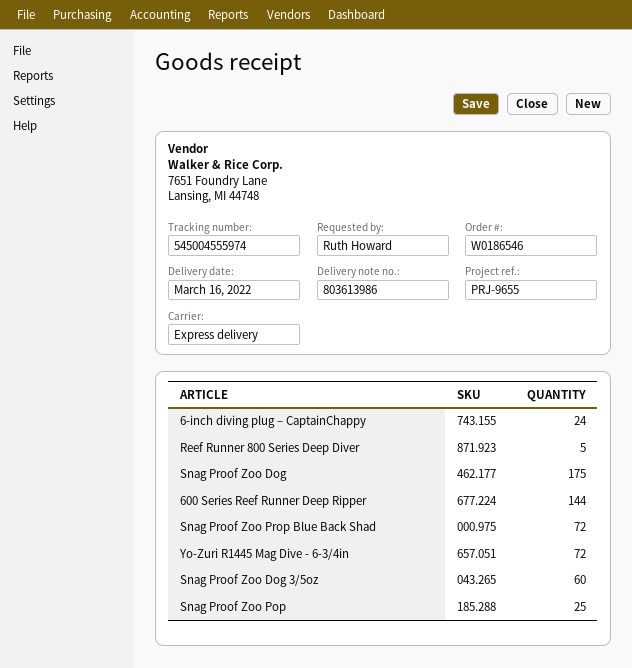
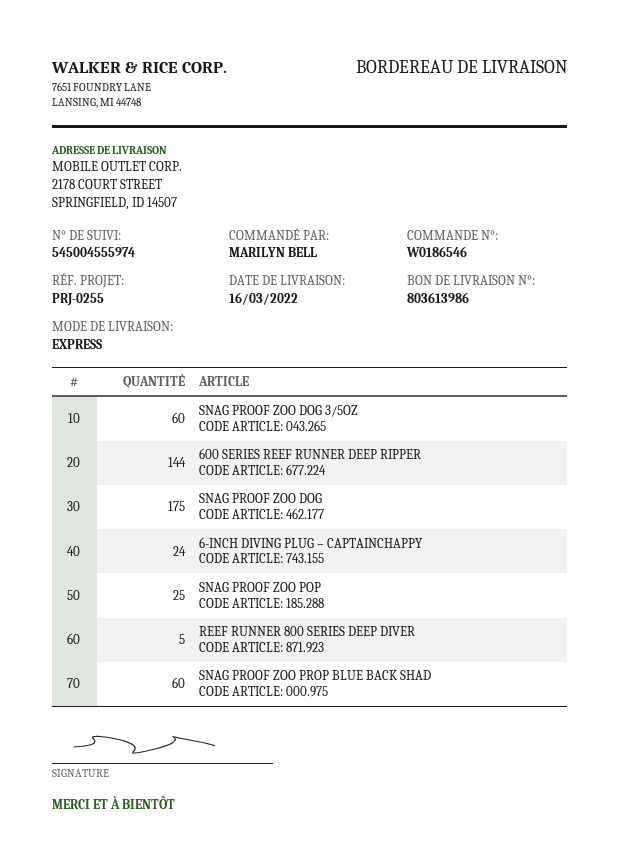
reference: PRJ-9655 -> PRJ-0255
ordered by: Ruth Howard -> MARILYN BELL
Snag Proof Zoo Prop Blue Back Shad: 72 -> 60
Yo-Zuri R1445 Mag Dive - 6-3/4in: 72 -> none

